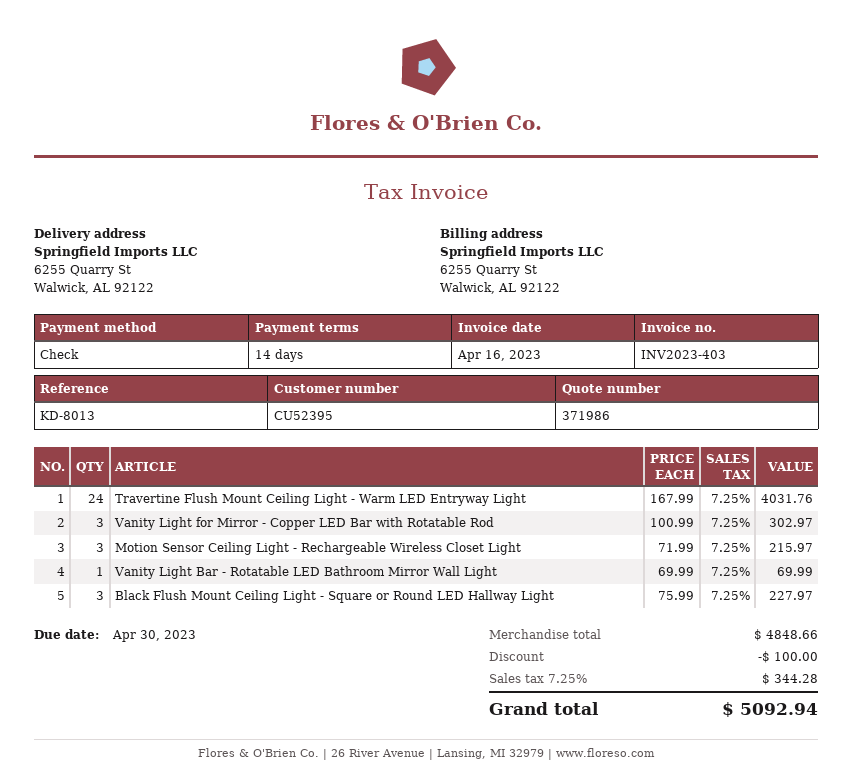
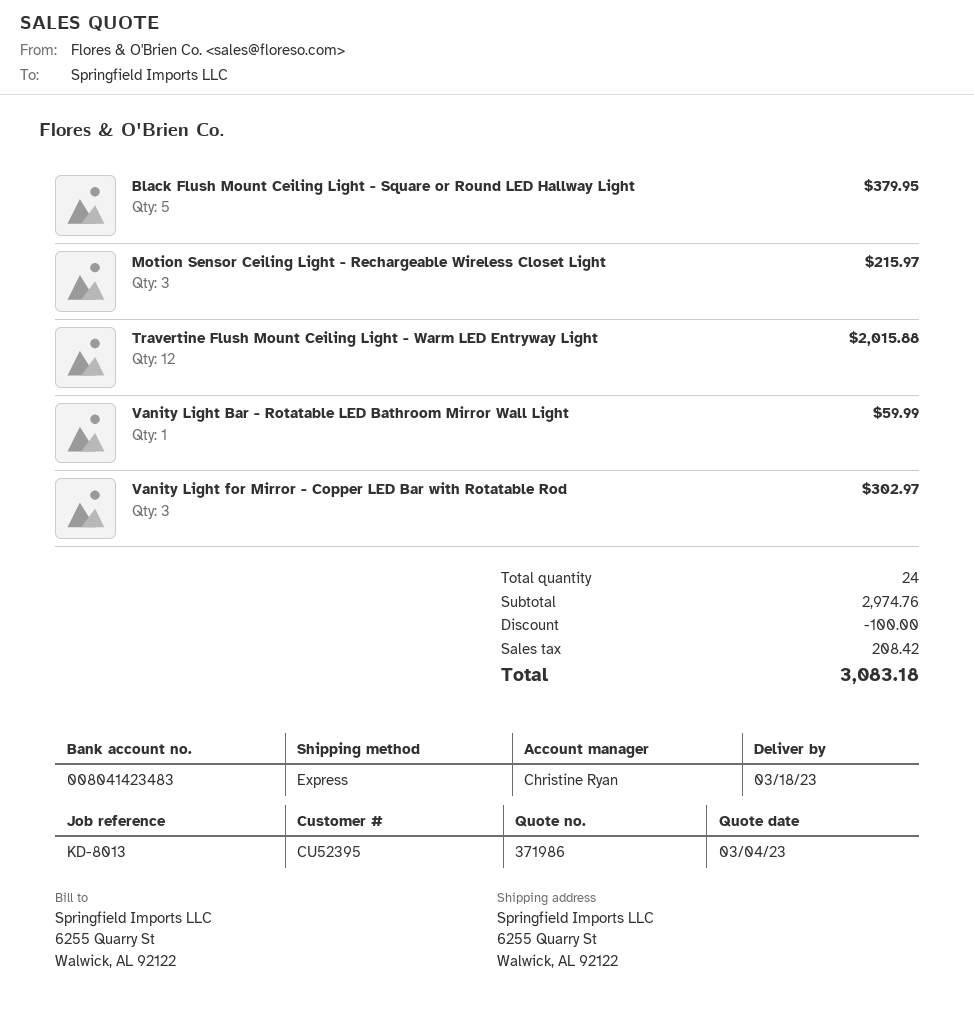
Travertine Flush Mount Ceiling Light - Warm LED Entryway Light: 24 for 4031.76 -> 12 for 2015.88
Vanity Light Bar - Rotatable LED Bathroom Mirror Wall Light: 1 for 69.99 -> 1 for 59.99
Black Flush Mount Ceiling Light - Square or Round LED Hallway Light: 3 for 227.97 -> 5 for 379.95
subtotal: 4848.66 -> 2974.76
tax: 344.28 -> 208.42
total: 5092.94 -> 3083.18

